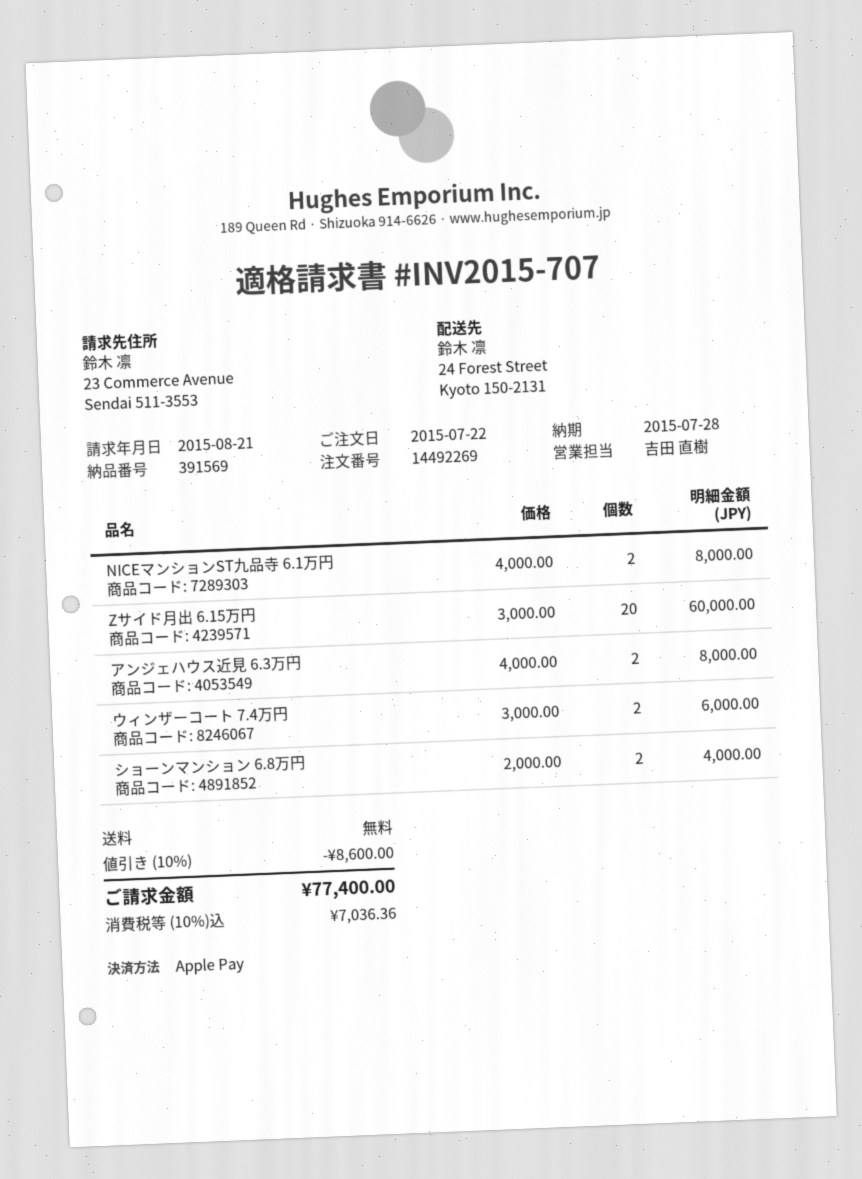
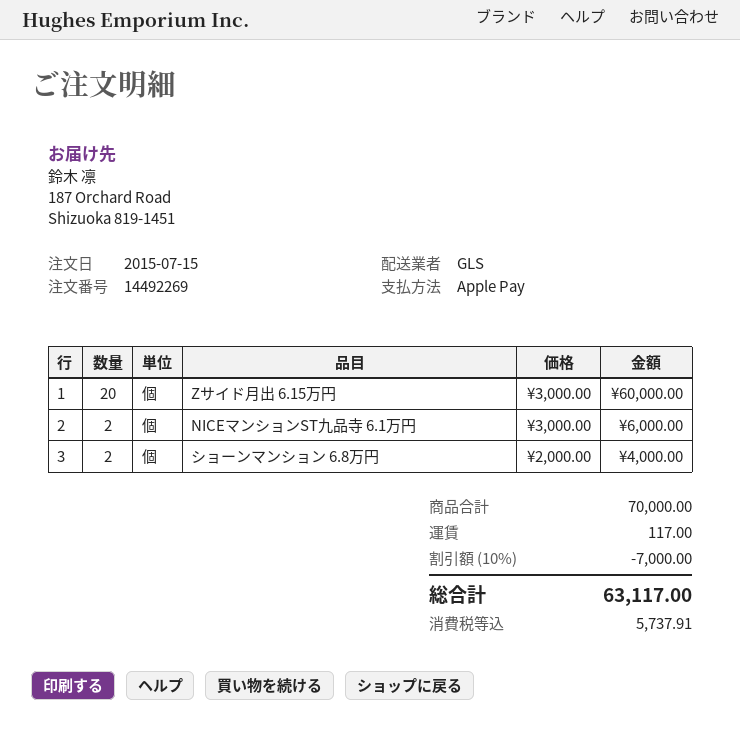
order date: 2015-07-22 -> 2015-07-15
ship to: 24 Forest Street, Kyoto 150-2131 -> 187 Orchard Road, Shizuoka 819-1451
NICEマンションST九品寺 6.1万円: 2 x 4000.00 = 8000.00 -> 2 x 3000.00 = 6000.00
アンジェハウス近見 6.3万円: 2 x 4000.00 = 8000.00 -> none
ウィンザーコート 7.4万円: 2 x 3000.00 = 6000.00 -> none
discount: 10% = 8600.00 -> 10% = 7000.00
shipping: 0.00 -> 117.00
tax: 7036.36 -> 5737.91
total: 77400.00 -> 63117.00

